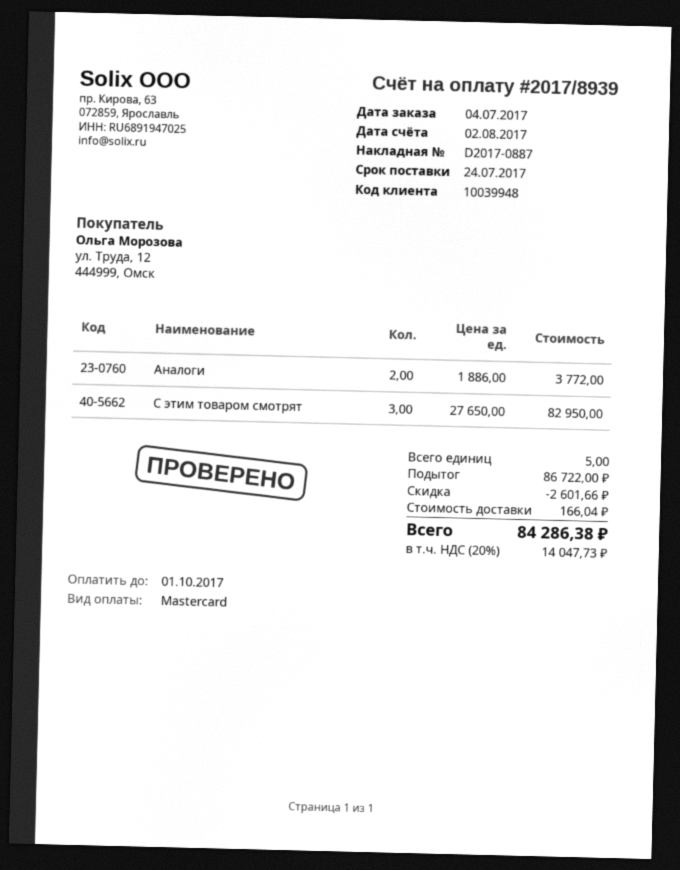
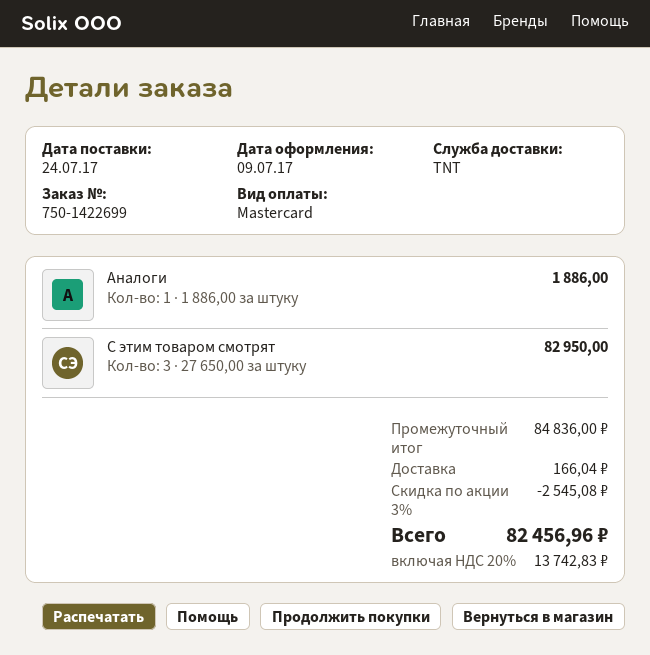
order date: 2017-07-04 -> 2017-07-09
Аналоги: 2 x 1886.00 = 3772.00 -> 1 x 1886.00 = 1886.00
subtotal: 86722.00 -> 84836.00
discount: 2601.66 -> 2545.08
tax: 20% = 14047.73 -> 20% = 13742.83
total: 84286.38 -> 82456.96

